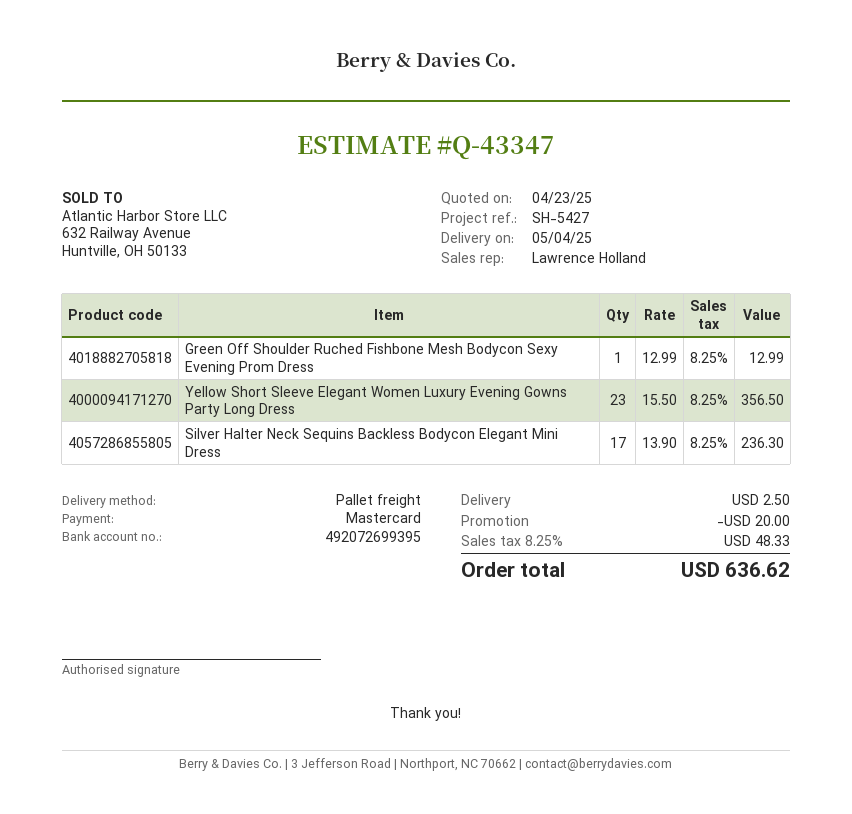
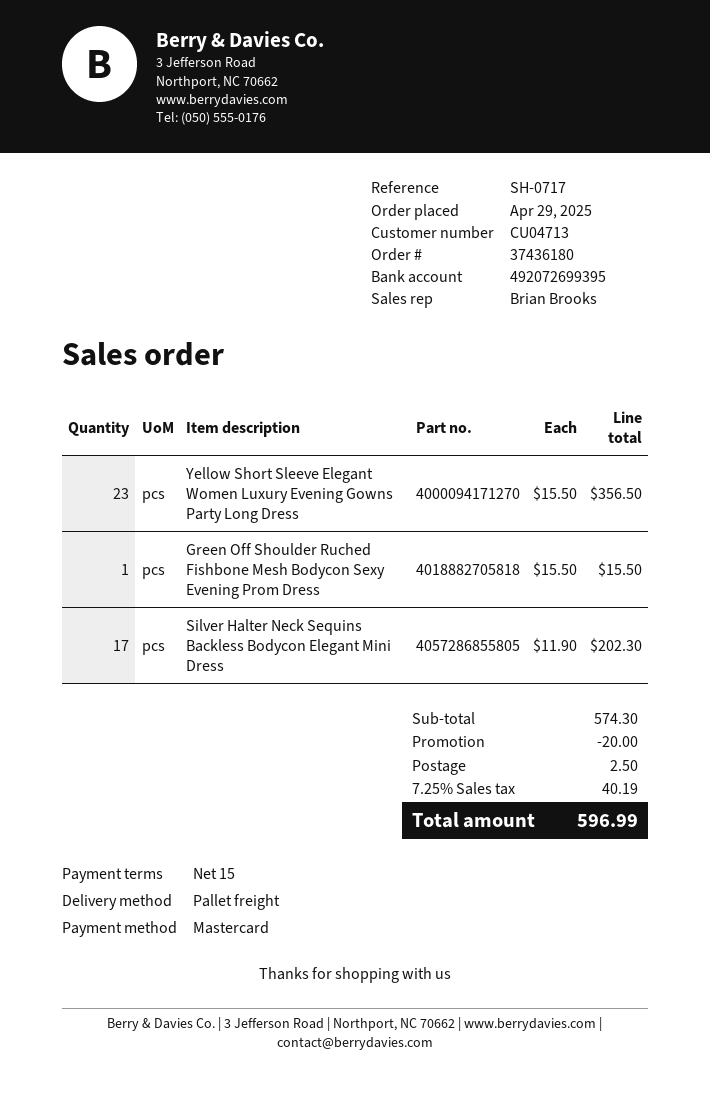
reference: SH-5427 -> SH-0717
sales rep: Lawrence Holland -> Brian Brooks
Green Off Shoulder Ruched Fishbone Mesh Bodycon Sexy Evening Prom Dress: 1 x 12.99 = 12.99 -> 1 x 15.50 = 15.50
Silver Halter Neck Sequins Backless Bodycon Elegant Mini Dress: 17 x 13.90 = 236.30 -> 17 x 11.90 = 202.30
tax: 8.25% = 48.33 -> 7.25% = 40.19
total: 636.62 -> 596.99

